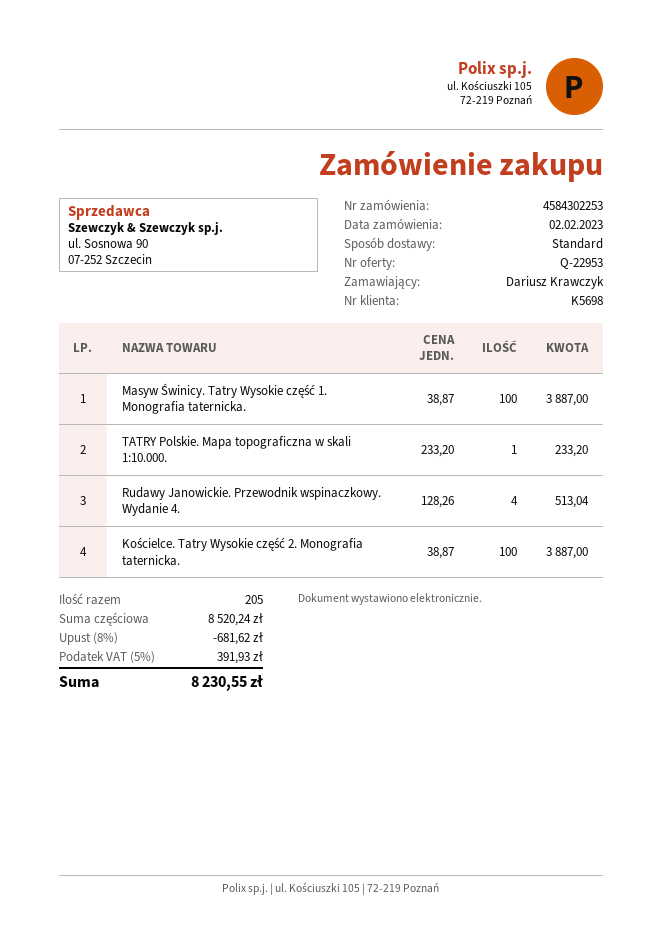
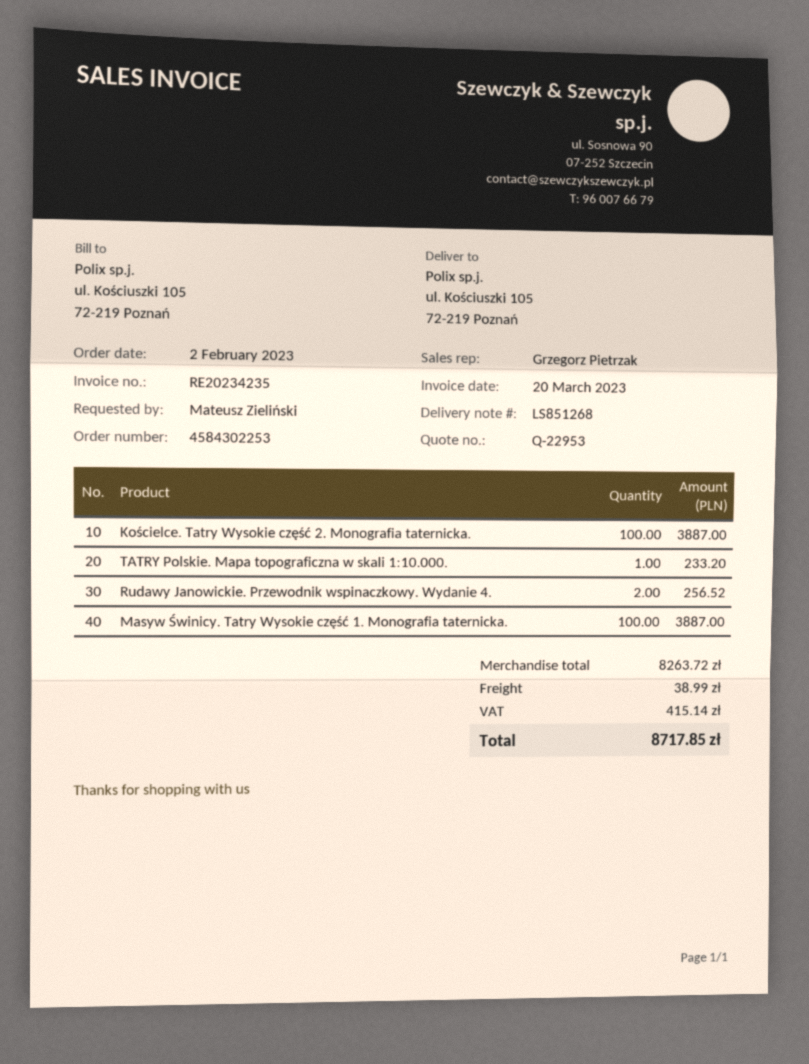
ordered by: Dariusz Krawczyk -> Mateusz Zieliński
Rudawy Janowickie. Przewodnik wspinaczkowy. Wydanie 4.: 4 for 513.04 -> 2 for 256.52
subtotal: 8520.24 -> 8263.72
discount: 8% = 681.62 -> none
shipping: none -> 38.99
tax: 391.93 -> 415.14
total: 8230.55 -> 8717.85

